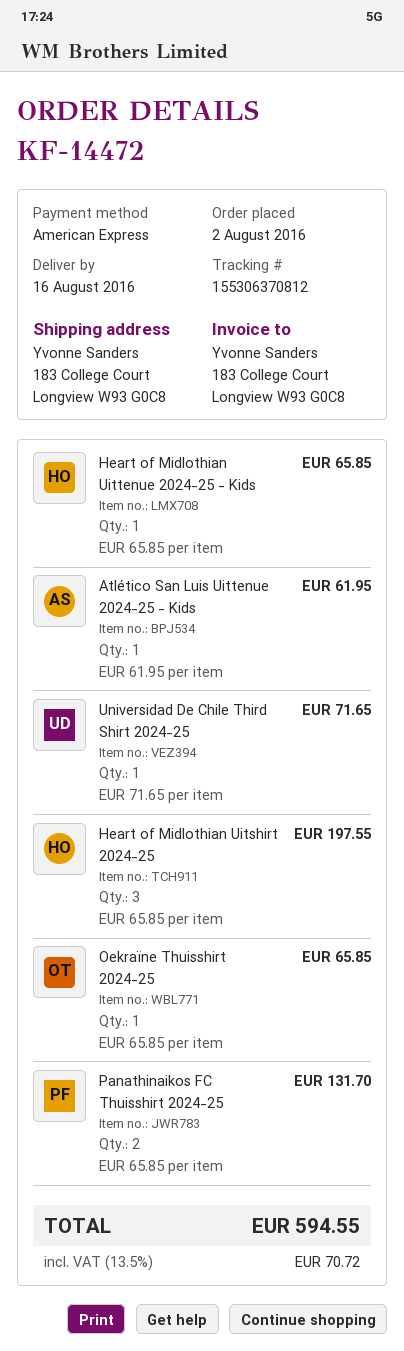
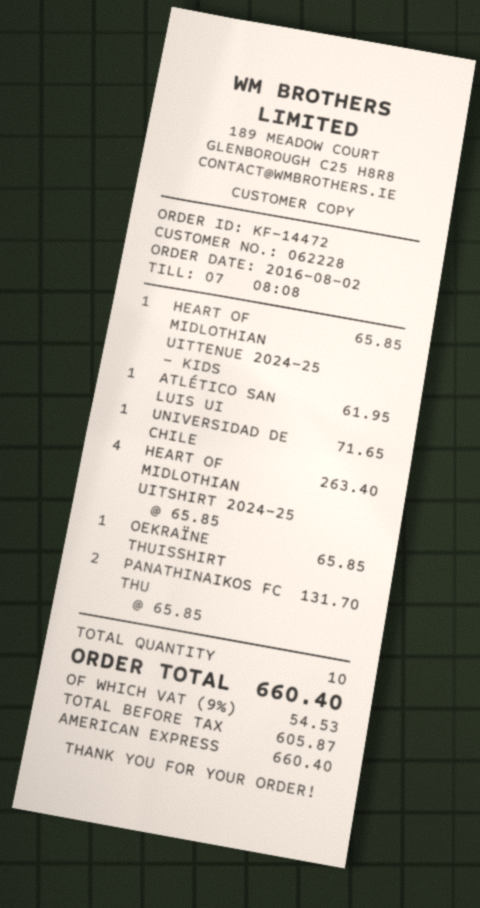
Heart of Midlothian Uitshirt 2024-25: 3 x 65.85 = 197.55 -> 4 x 65.85 = 263.40
tax: 13.5% = 70.72 -> 9% = 54.53
total: 594.55 -> 660.40

